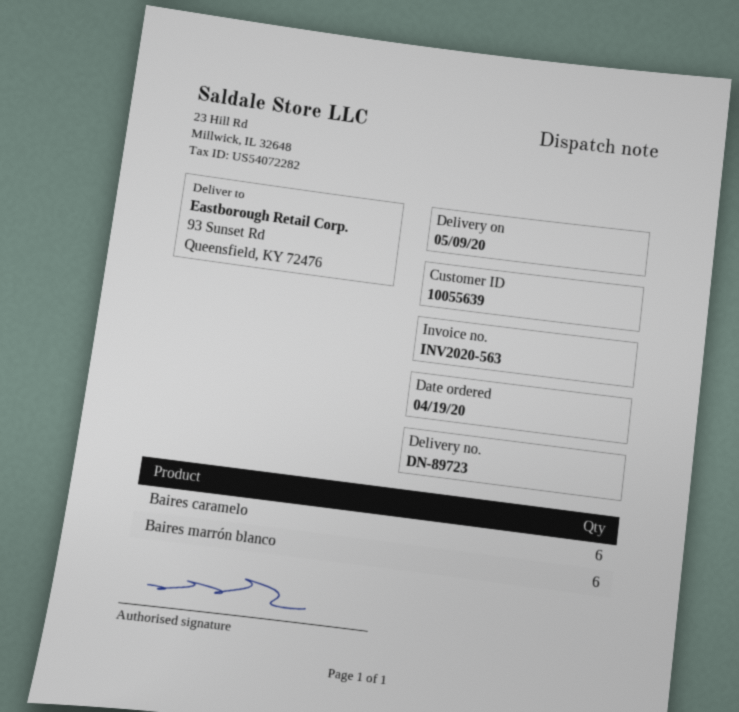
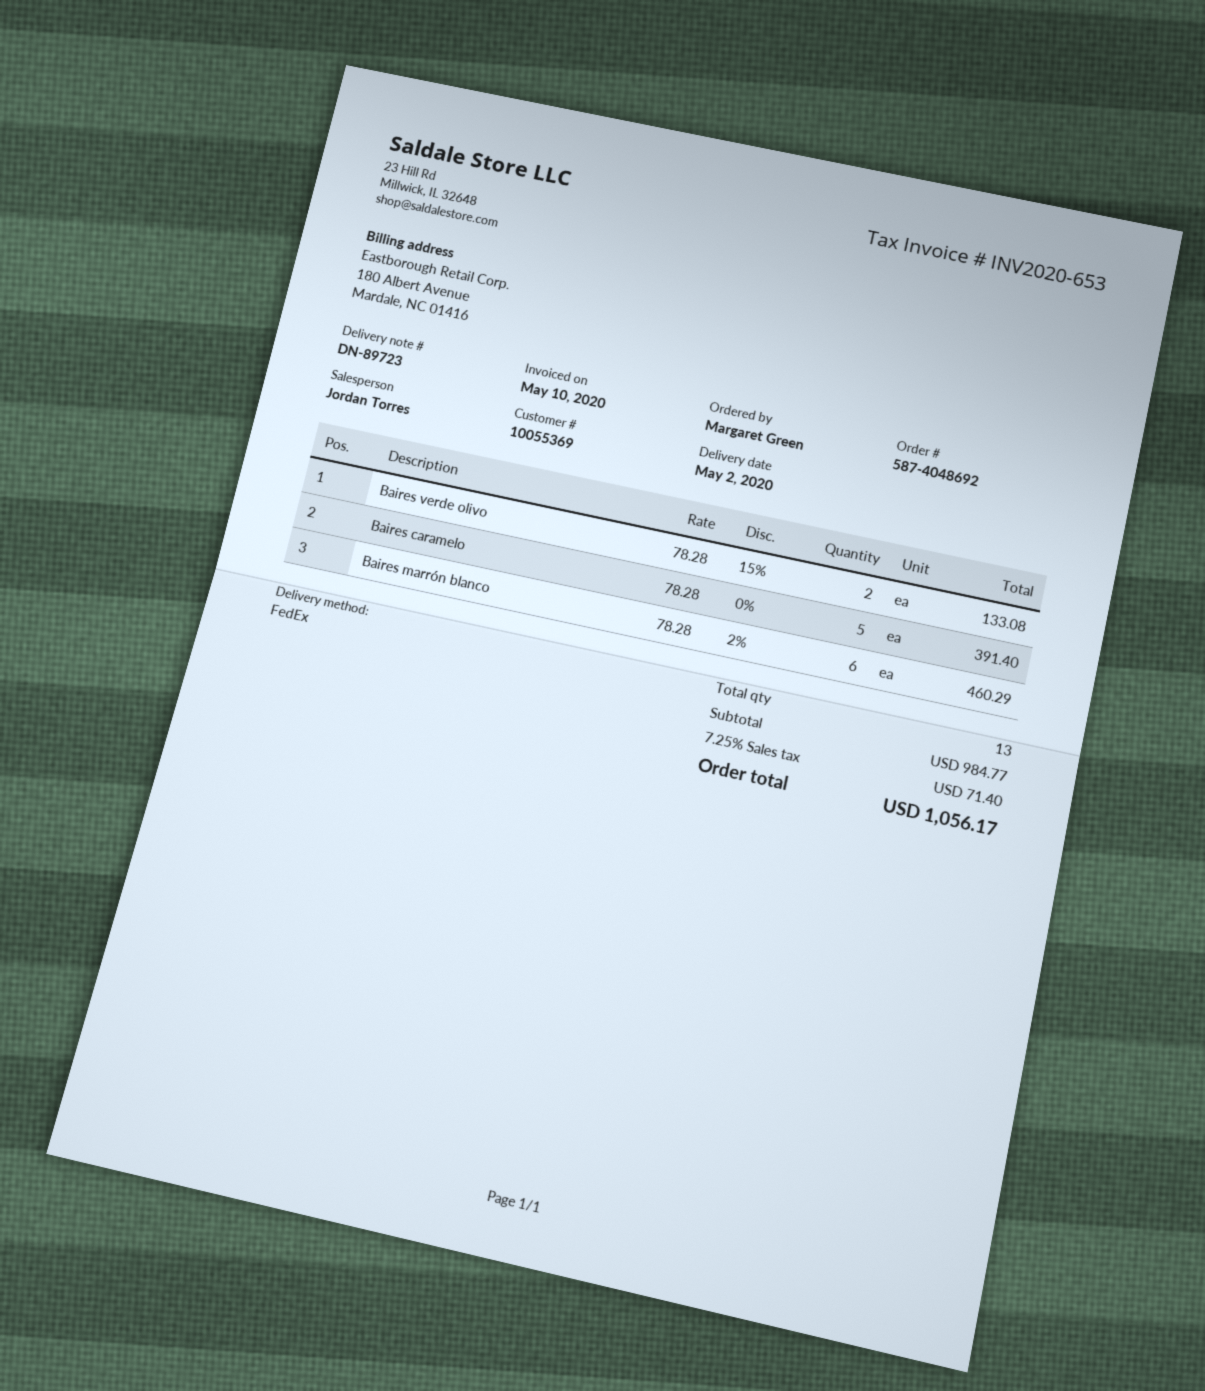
delivery date: 2020-05-09 -> 2020-05-02
invoice number: INV2020-563 -> INV2020-653
customer number: 10055639 -> 10055369
Baires caramelo: 6 -> 5
Baires verde olivo: none -> 2

